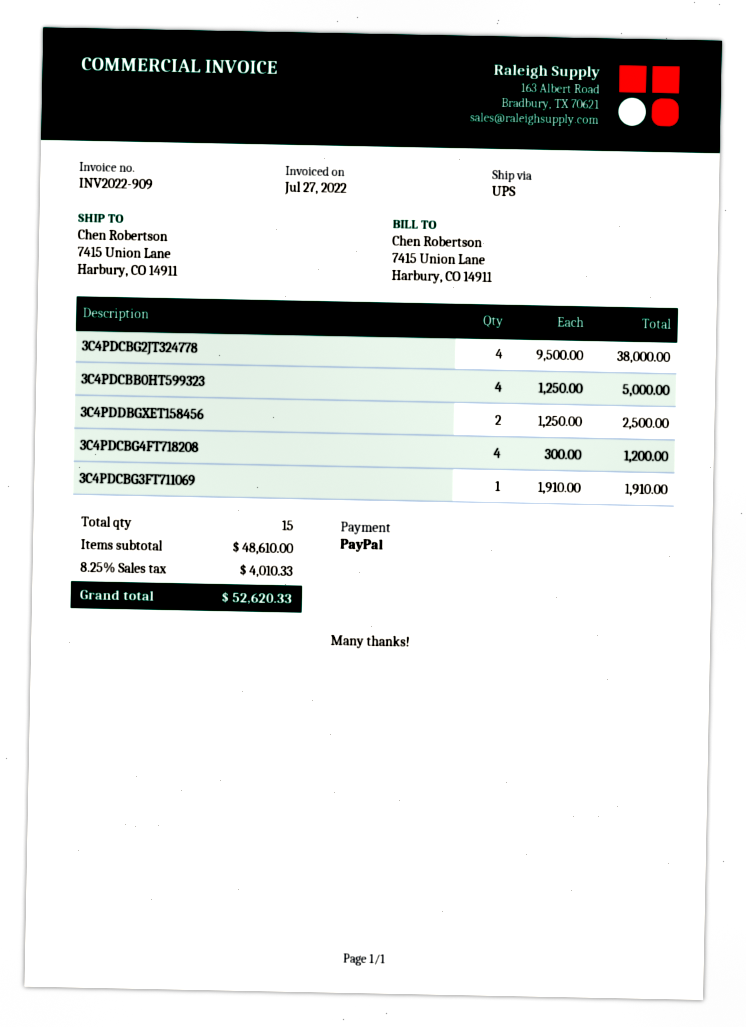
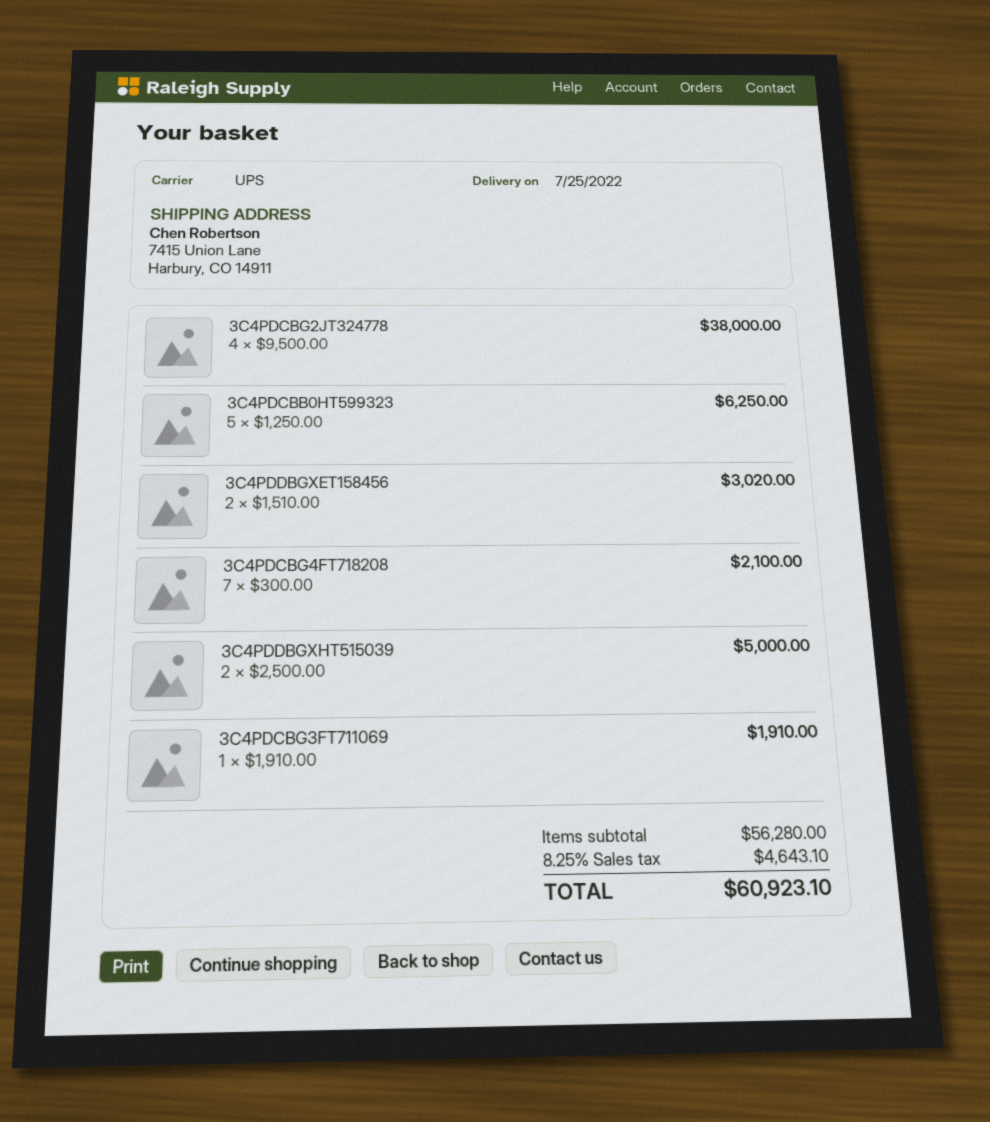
3C4PDCBB0HT599323: 4 x 1250.00 = 5000.00 -> 5 x 1250.00 = 6250.00
3C4PDDBGXET158456: 2 x 1250.00 = 2500.00 -> 2 x 1510.00 = 3020.00
3C4PDCBG4FT718208: 4 x 300.00 = 1200.00 -> 7 x 300.00 = 2100.00
3C4PDDBGXHT515039: none -> 2 x 2500.00 = 5000.00
subtotal: 48610.00 -> 56280.00
tax: 8.25% = 4010.33 -> 8.25% = 4643.10
total: 52620.33 -> 60923.10

